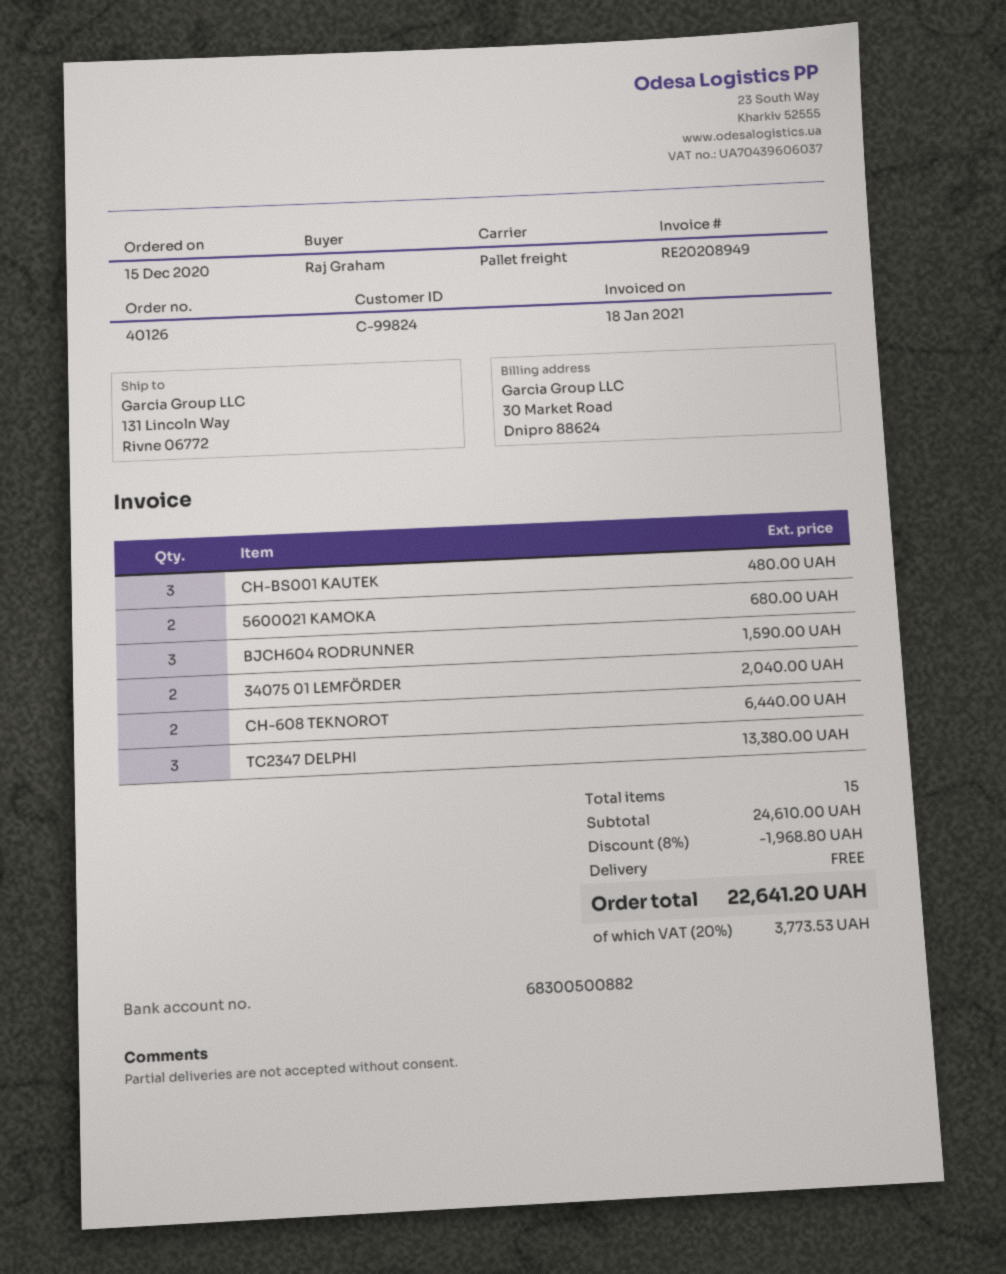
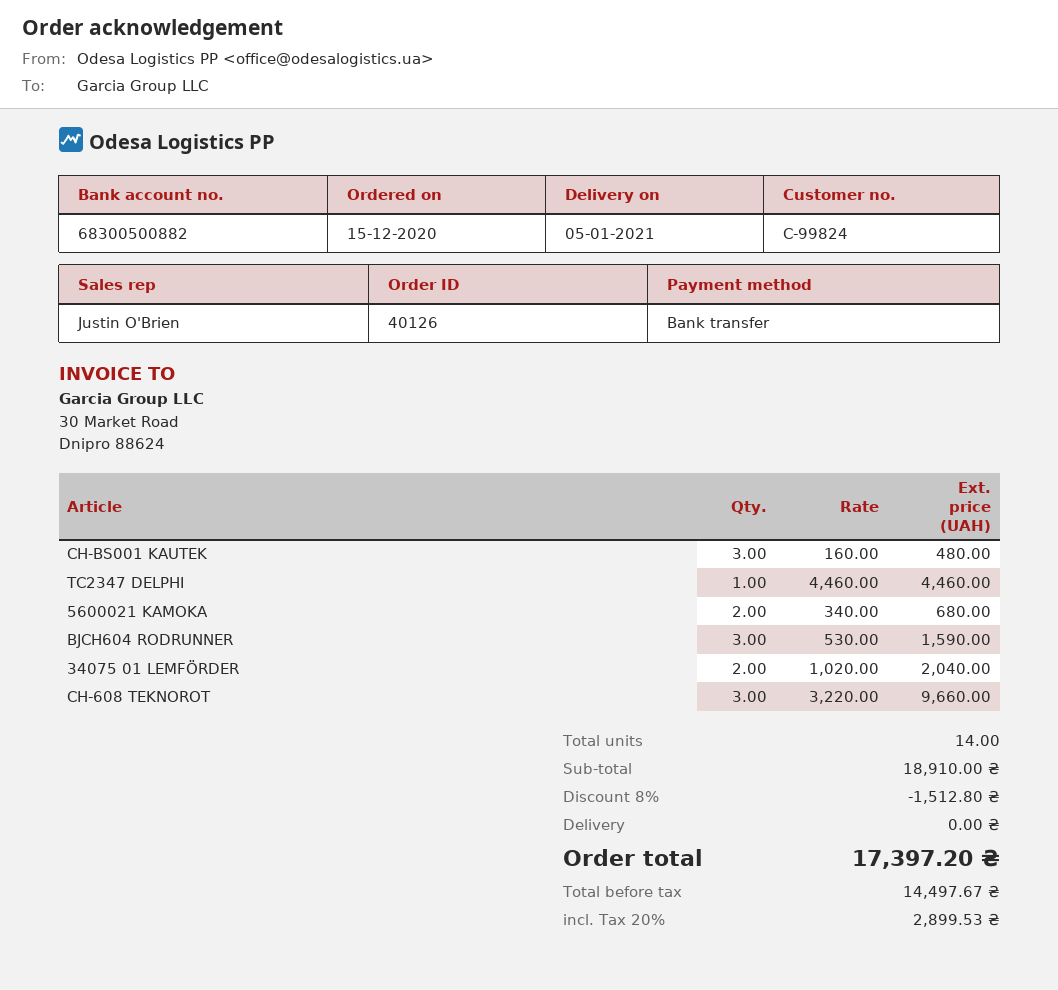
CH-608 TEKNOROT: 2 for 6440.00 -> 3 for 9660.00
TC2347 DELPHI: 3 for 13380.00 -> 1 for 4460.00
total quantity: 15 -> 14
subtotal: 24610.00 -> 18910.00
discount: 8% = 1968.80 -> 8% = 1512.80
tax: 20% = 3773.53 -> 20% = 2899.53
total: 22641.20 -> 17397.20

